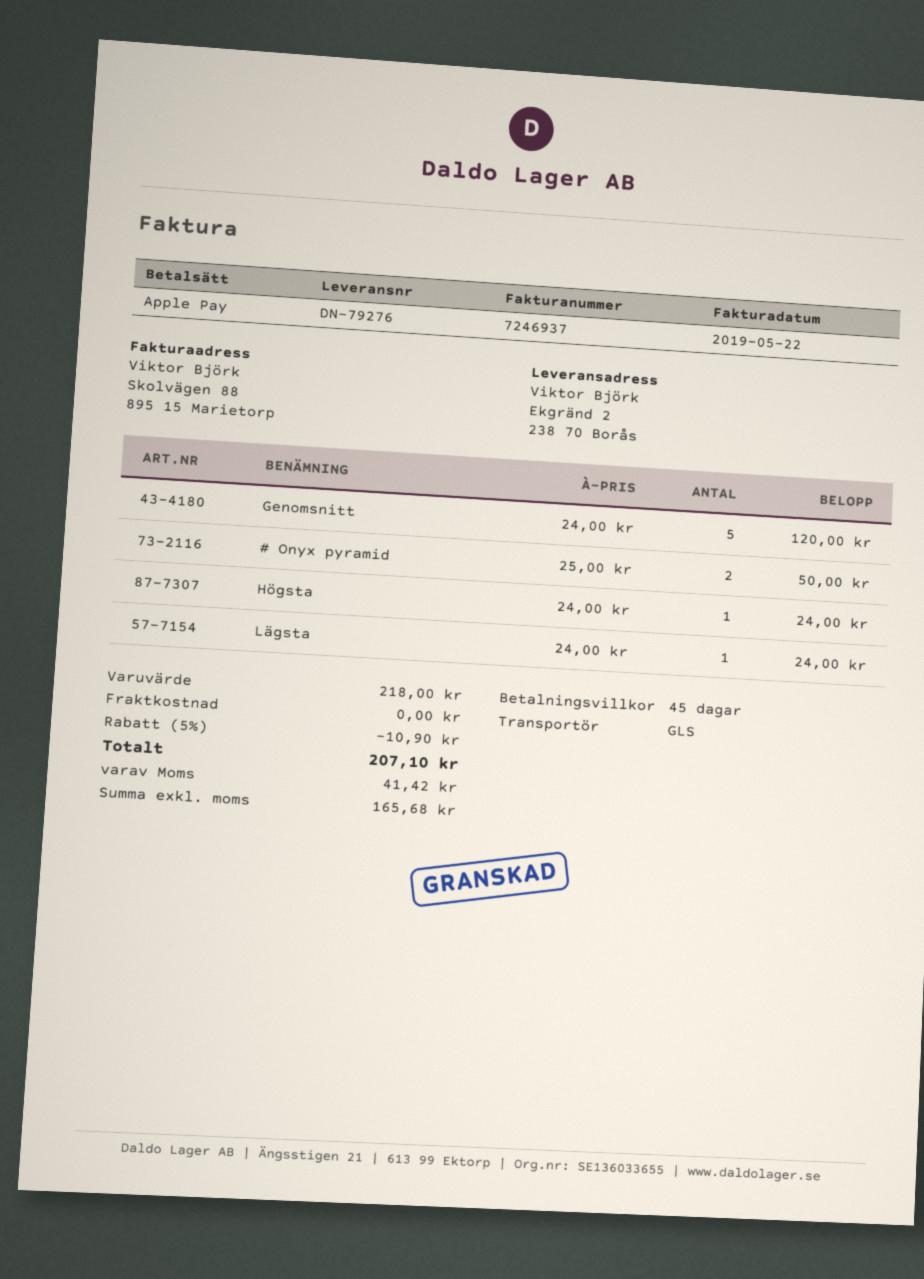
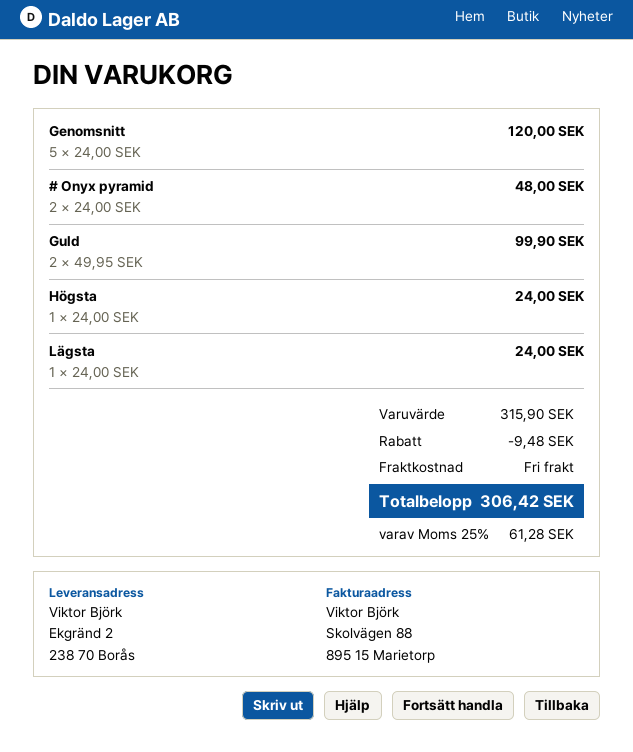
# Onyx pyramid: 2 x 25.00 = 50.00 -> 2 x 24.00 = 48.00
Guld: none -> 2 x 49.95 = 99.90
subtotal: 218.00 -> 315.90
discount: 10.90 -> 9.48
tax: 41.42 -> 61.28
total: 207.10 -> 306.42

